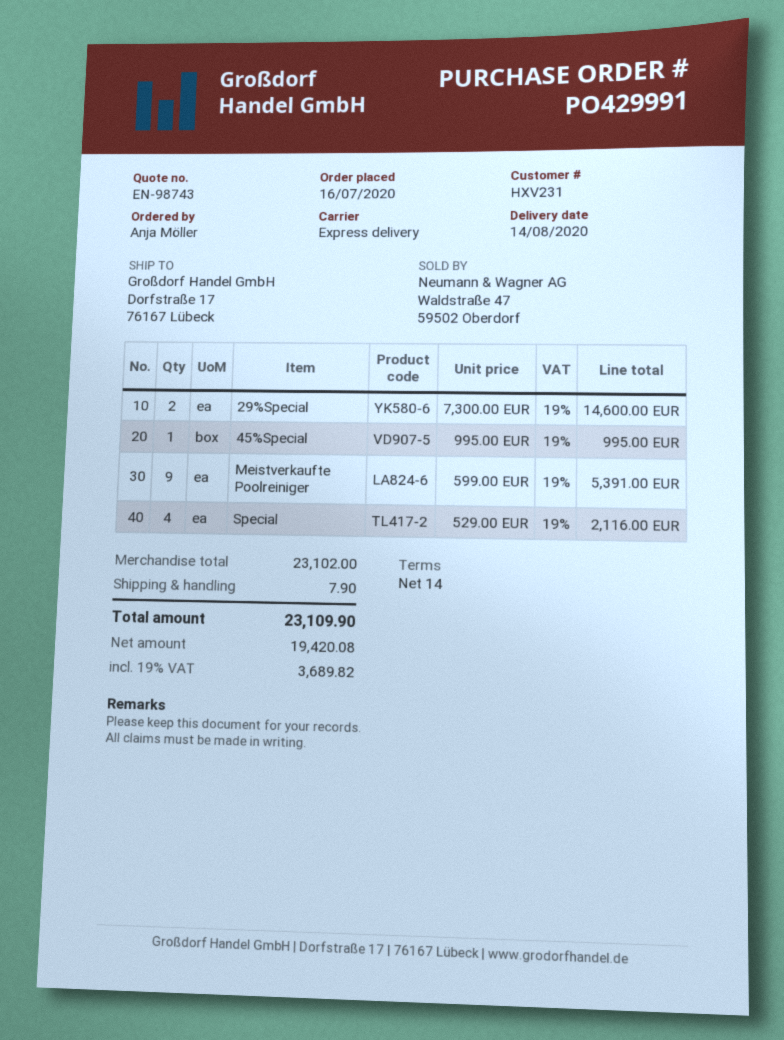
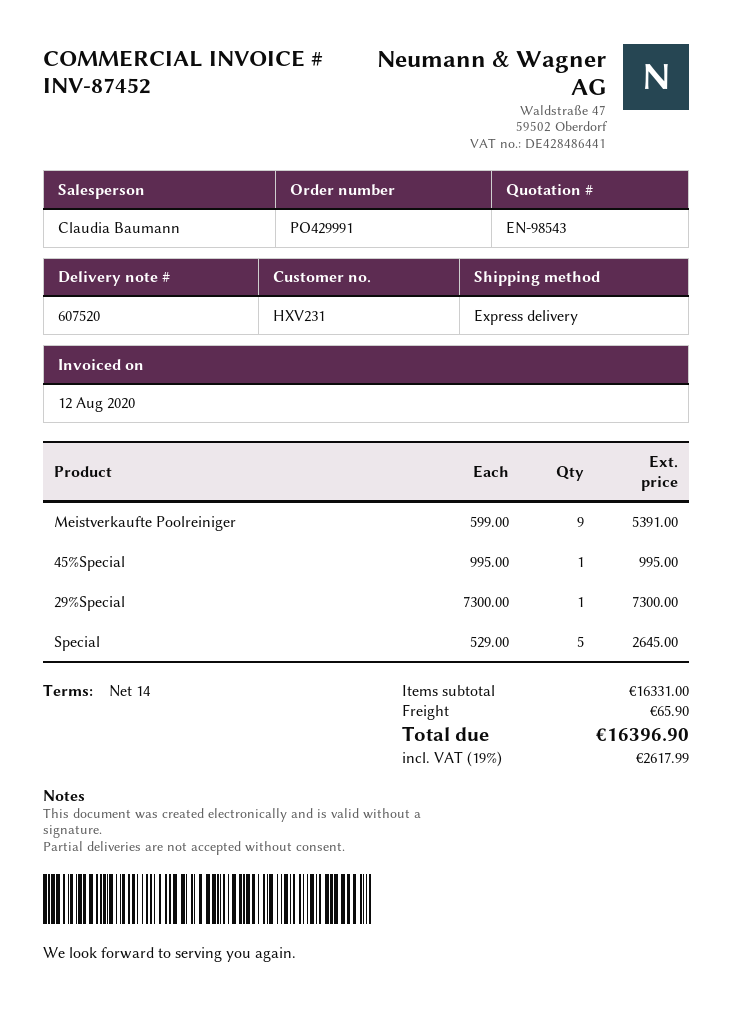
quote number: EN-98743 -> EN-98543
29%Special: 2 x 7300.00 = 14600.00 -> 1 x 7300.00 = 7300.00
Special: 4 x 529.00 = 2116.00 -> 5 x 529.00 = 2645.00
subtotal: 23102.00 -> 16331.00
shipping: 7.90 -> 65.90
tax: 19% = 3689.82 -> 19% = 2617.99
total: 23109.90 -> 16396.90

